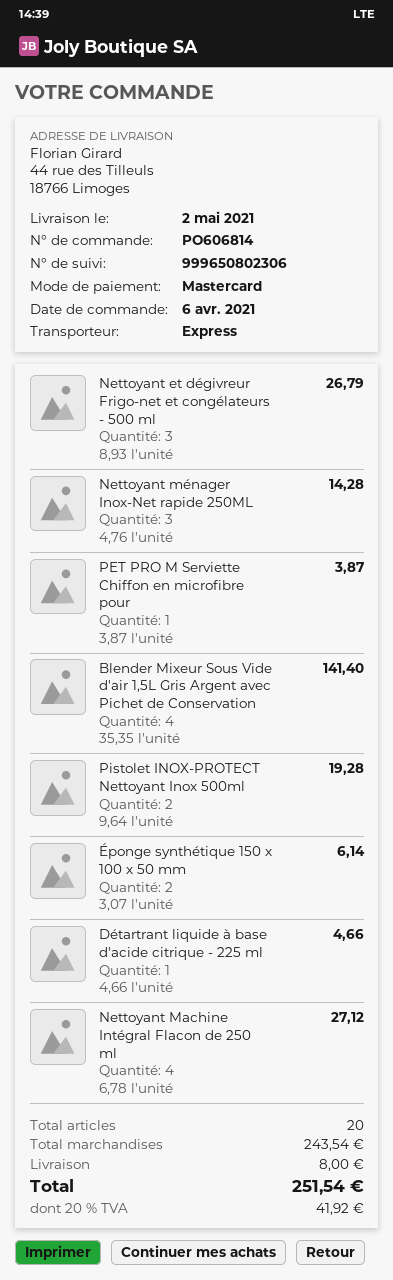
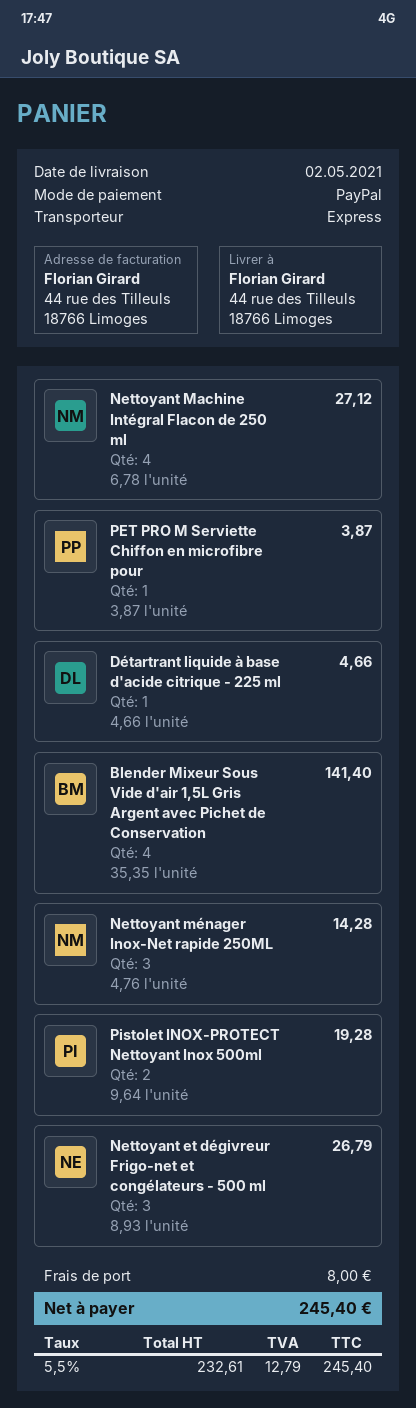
payment method: Mastercard -> PayPal
Éponge synthétique 150 x 100 x 50 mm: 2 x 3.07 = 6.14 -> none
tax: 20% = 41.92 -> 5.5% = 12.79
total: 251.54 -> 245.40

